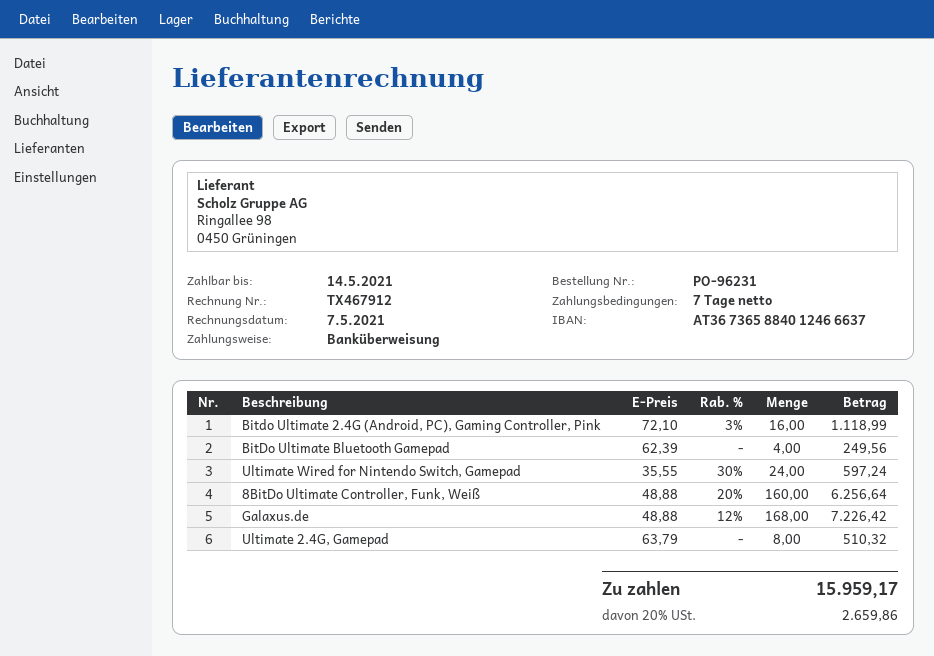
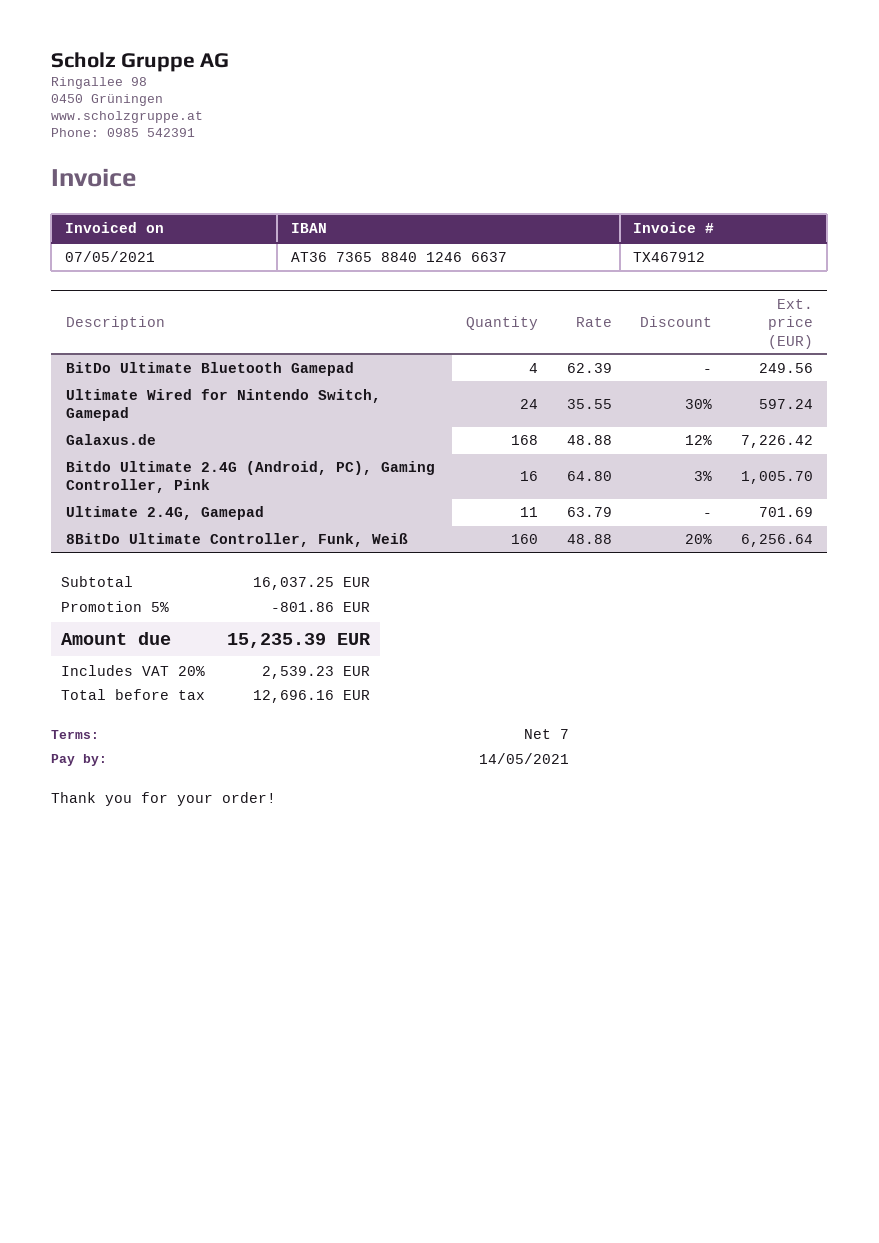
Bitdo Ultimate 2.4G (Android, PC), Gaming Controller, Pink: 16 x 72.10 - 3% = 1118.99 -> 16 x 64.80 - 3% = 1005.70
Ultimate 2.4G, Gamepad: 8 x 63.79 = 510.32 -> 11 x 63.79 = 701.69
discount: none -> 5% = 801.86
tax: 20% = 2659.86 -> 20% = 2539.23
total: 15959.17 -> 15235.39

